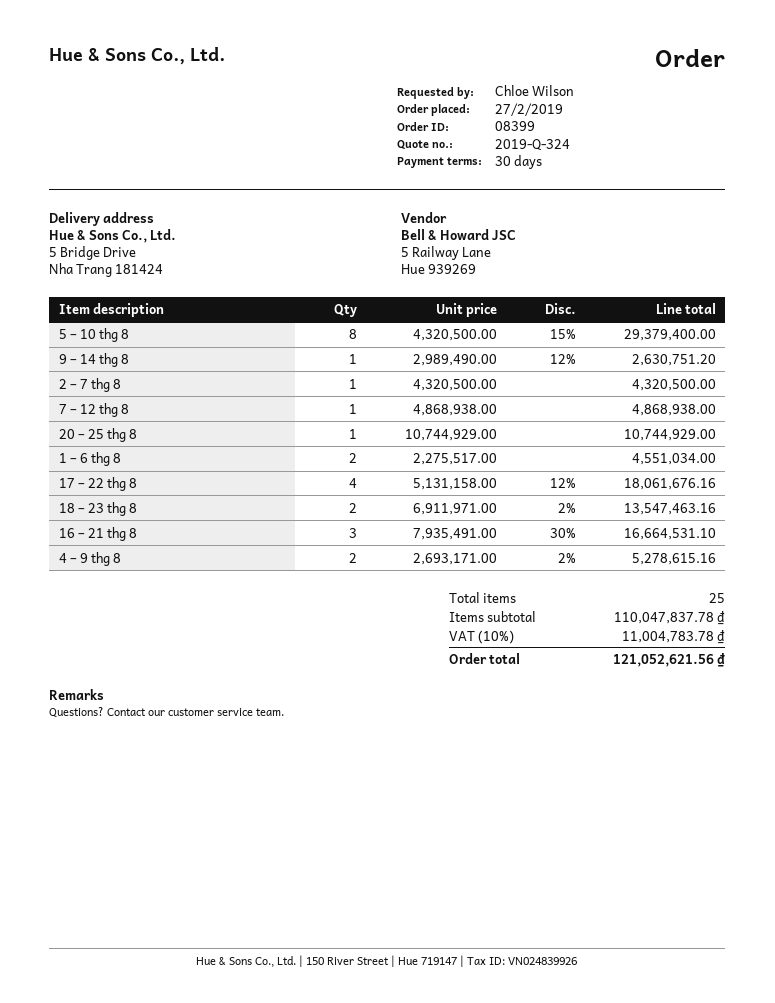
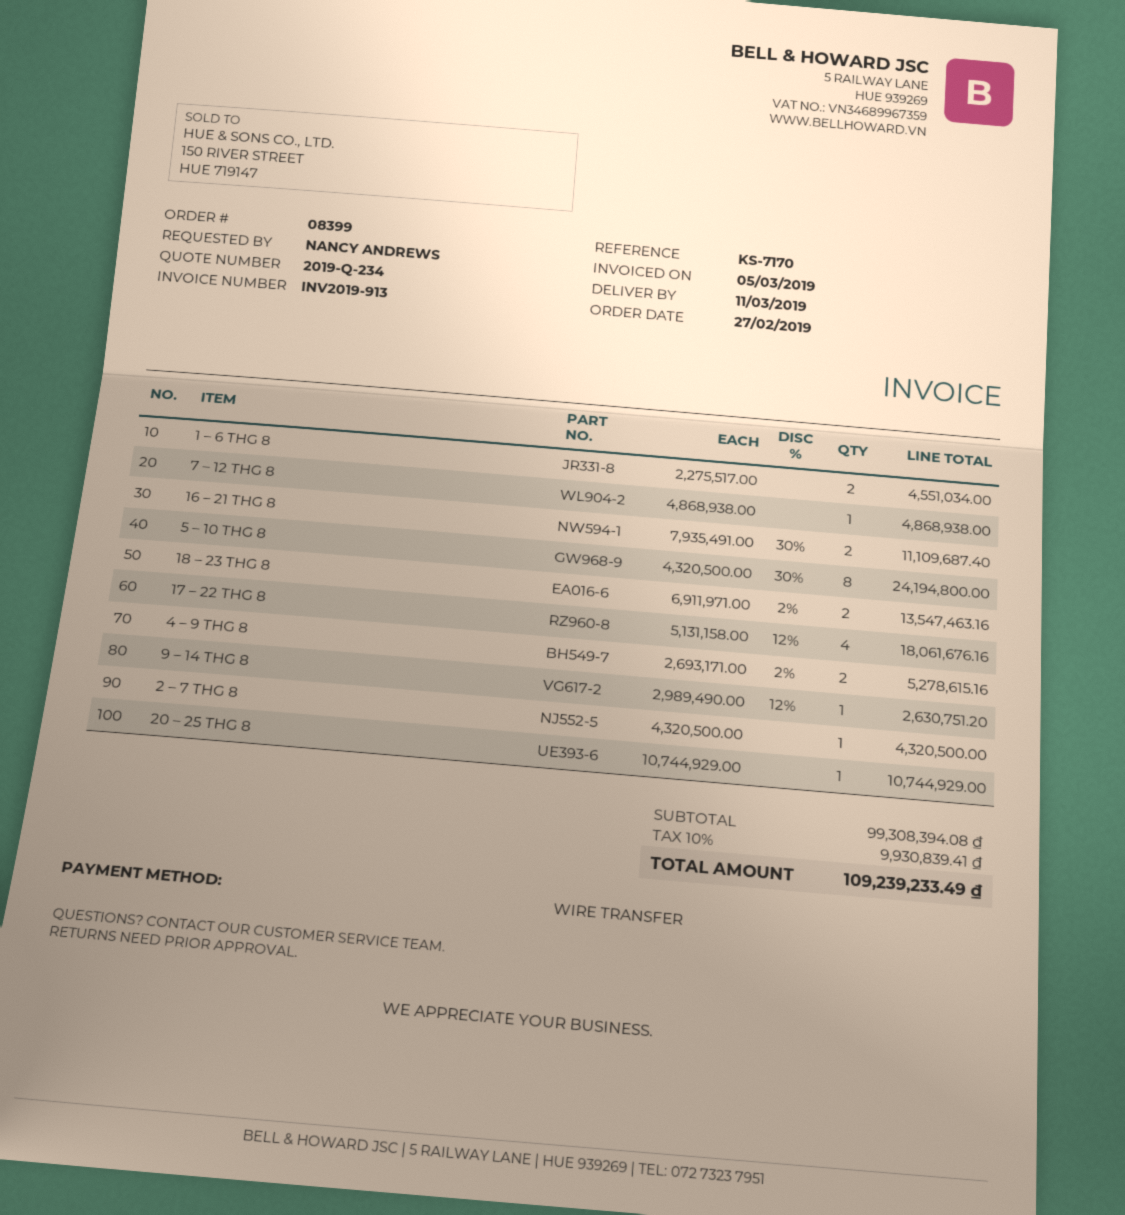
quote number: 2019-Q-324 -> 2019-Q-234
ordered by: Chloe Wilson -> NANCY ANDREWS
5 – 10 thg 8: 8 x 4320500.00 - 15% = 29379400.00 -> 8 x 4320500.00 - 30% = 24194800.00
16 – 21 thg 8: 3 x 7935491.00 - 30% = 16664531.10 -> 2 x 7935491.00 - 30% = 11109687.40
subtotal: 110047837.78 -> 99308394.08
tax: 10% = 11004783.78 -> 10% = 9930839.41
total: 121052621.56 -> 109239233.49

